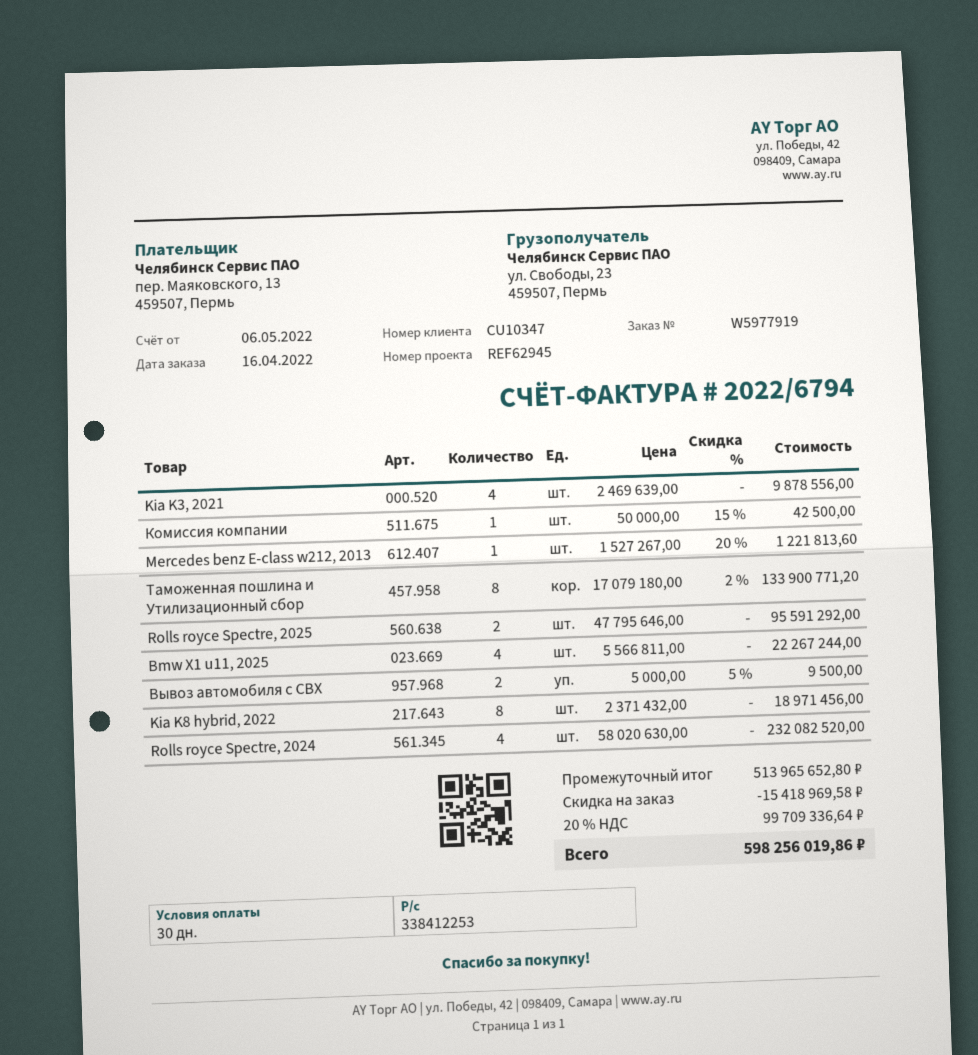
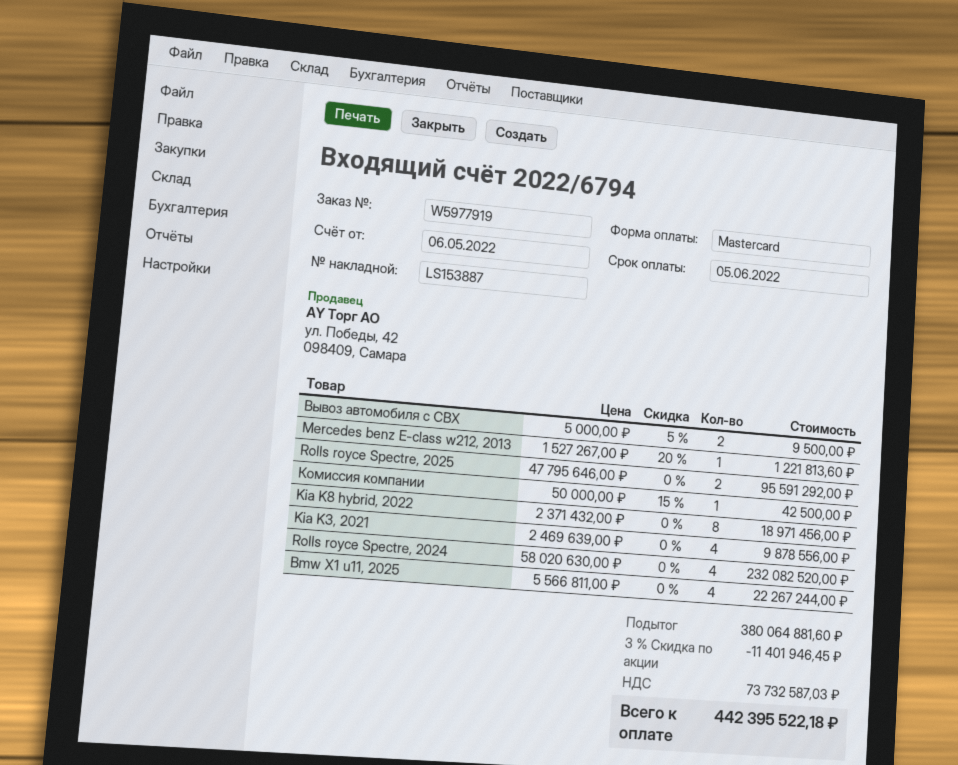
Таможенная пошлина и Утилизационный сбор: 8 x 17079180.00 - 2% = 133900771.20 -> none
subtotal: 513965652.80 -> 380064881.60
discount: 15418969.58 -> 11401946.45
tax: 99709336.64 -> 73732587.03
total: 598256019.86 -> 442395522.18

